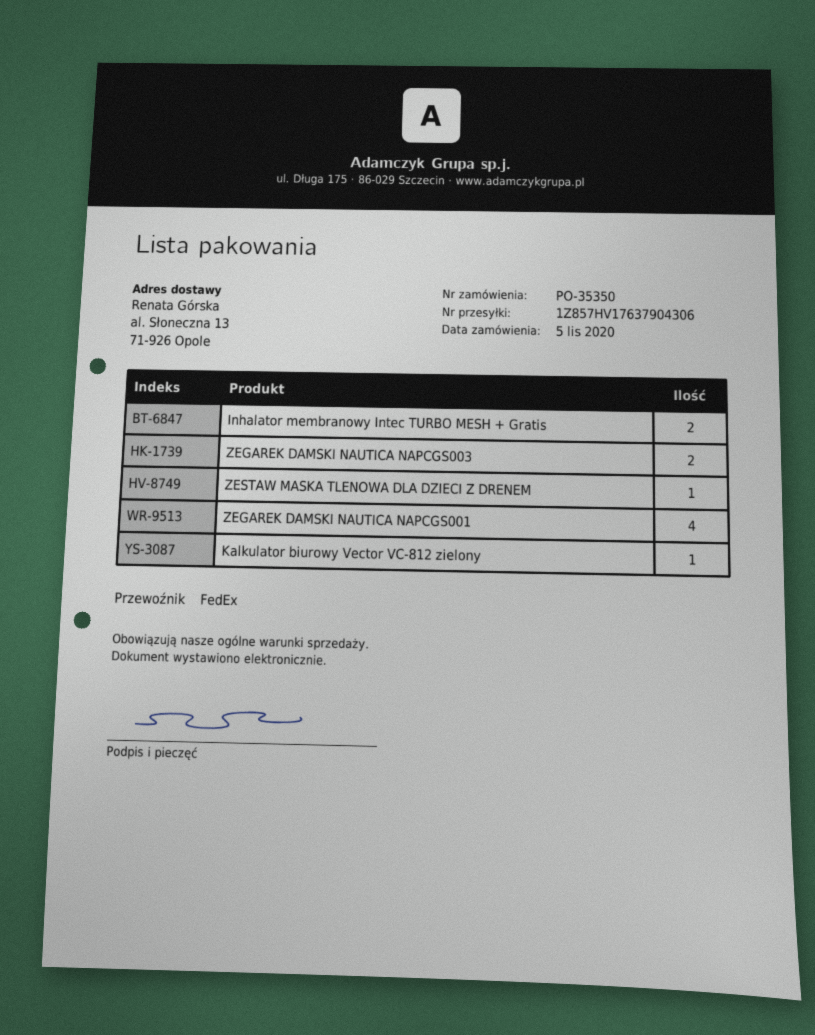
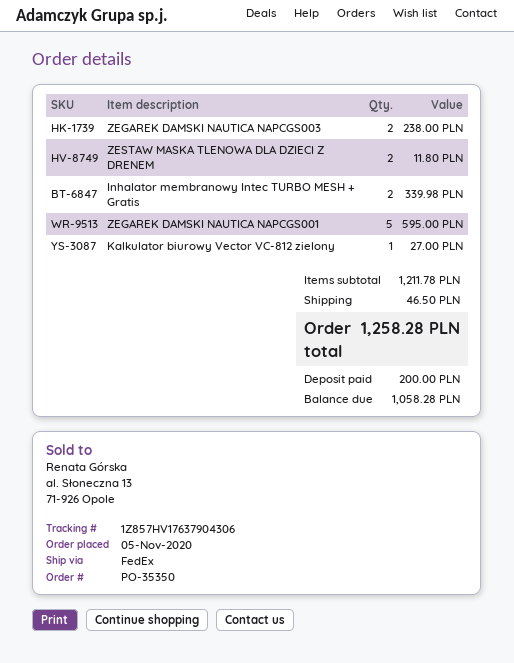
ZESTAW MASKA TLENOWA DLA DZIECI Z DRENEM: 1 -> 2
ZEGAREK DAMSKI NAUTICA NAPCGS001: 4 -> 5

